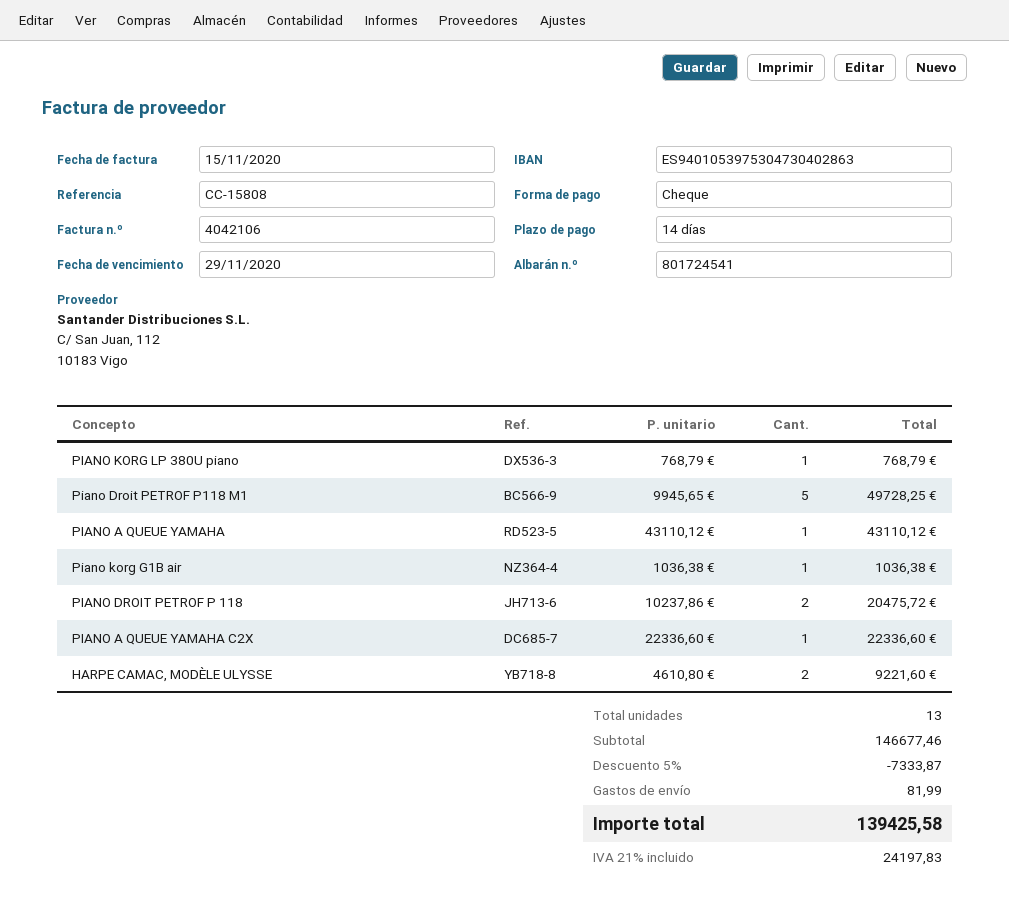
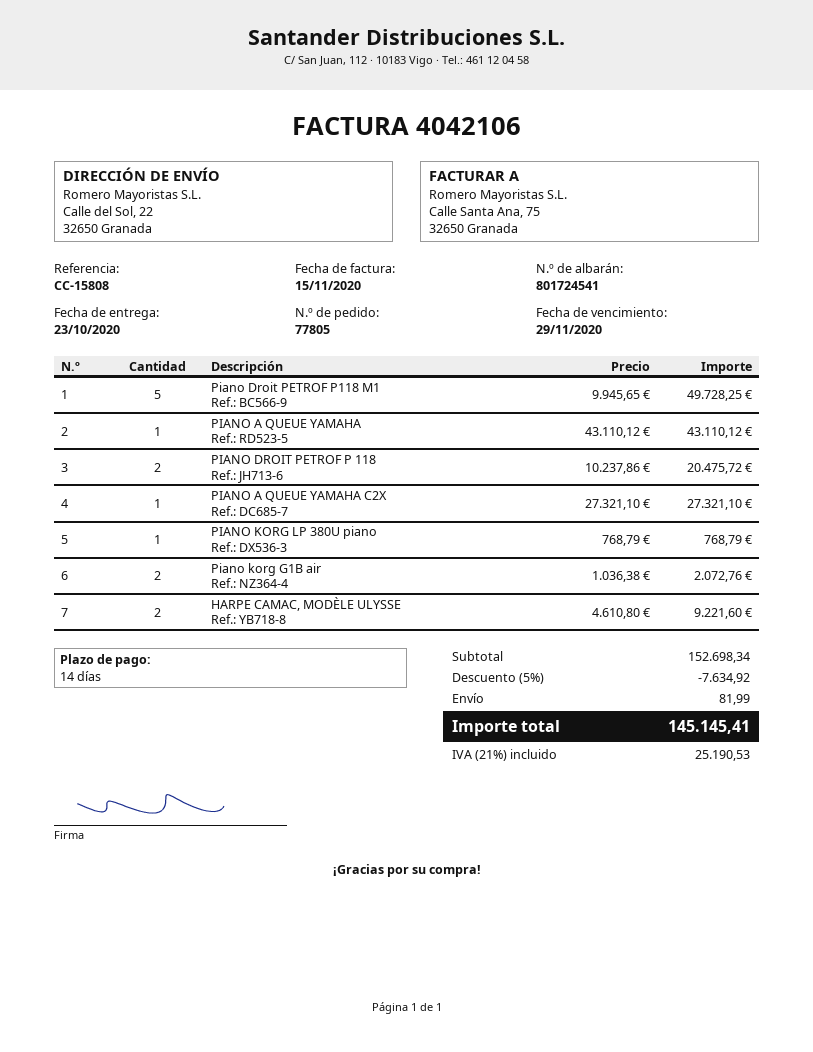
Piano korg G1B air: 1 x 1036.38 = 1036.38 -> 2 x 1036.38 = 2072.76
PIANO A QUEUE YAMAHA C2X: 1 x 22336.60 = 22336.60 -> 1 x 27321.10 = 27321.10
subtotal: 146677.46 -> 152698.34
discount: 5% = 7333.87 -> 5% = 7634.92
tax: 21% = 24197.83 -> 21% = 25190.53
total: 139425.58 -> 145145.41

